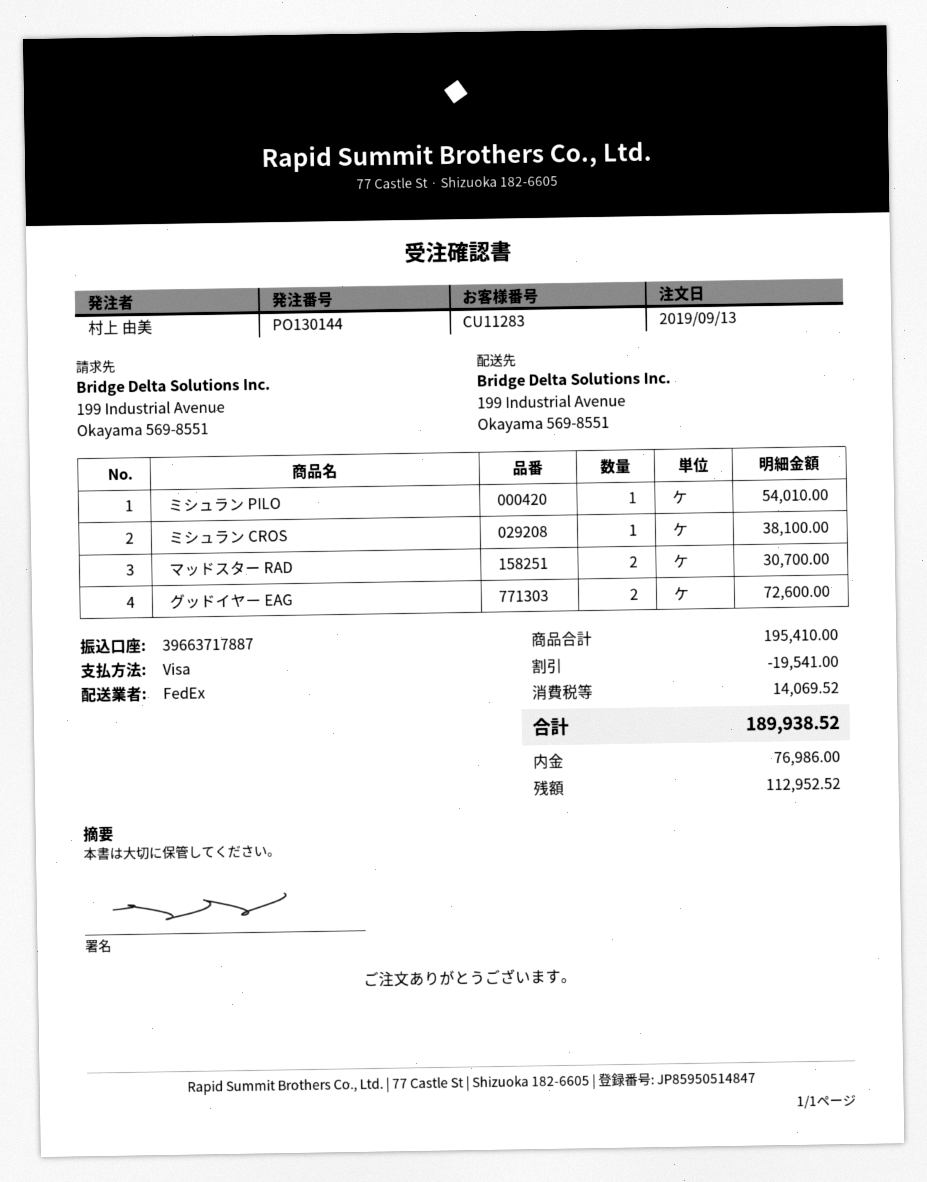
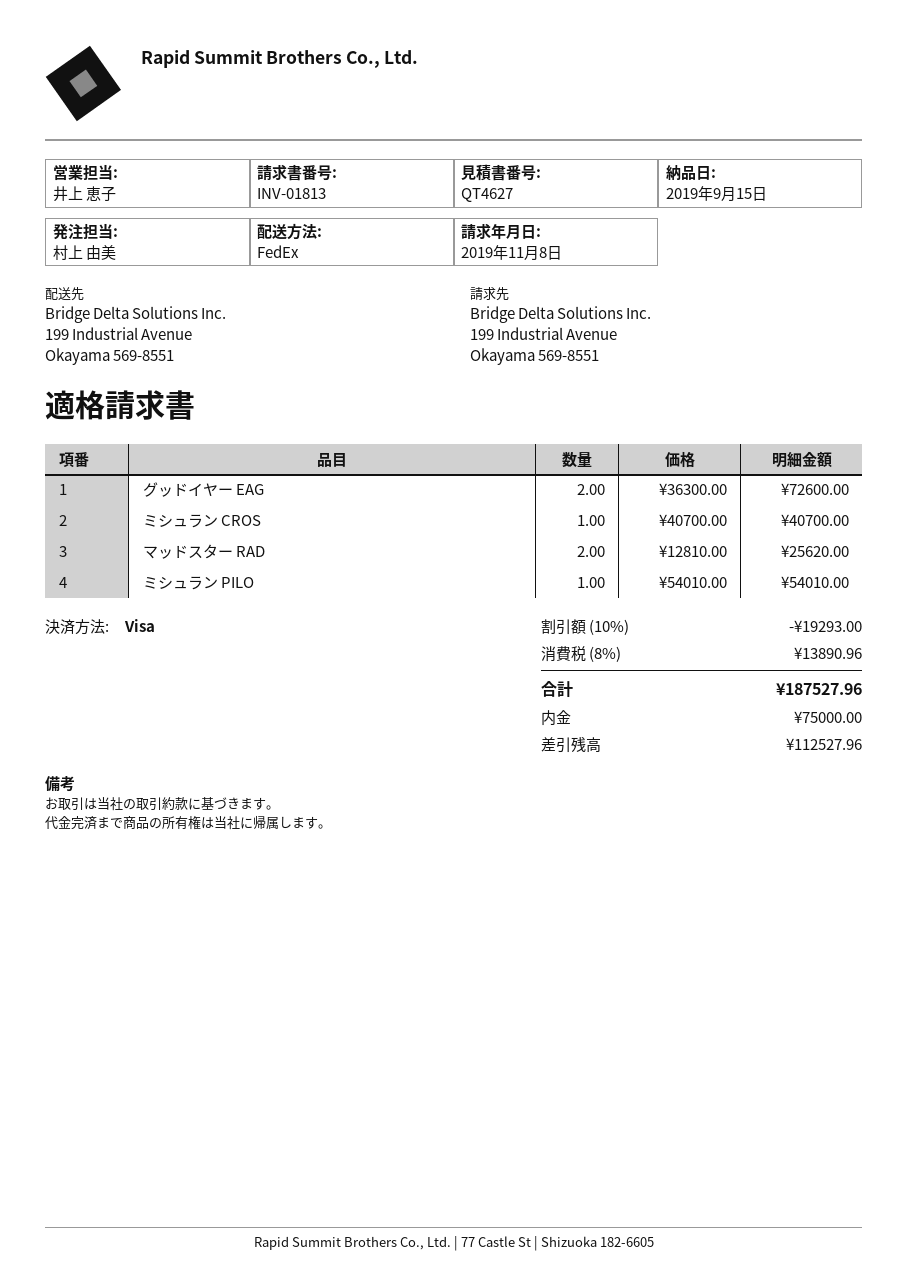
ミシュラン CROS: 1 for 38100.00 -> 1 for 40700.00
マッドスター RAD: 2 for 30700.00 -> 2 for 25620.00
discount: 19541.00 -> 19293.00
tax: 14069.52 -> 13890.96
total: 189938.52 -> 187527.96
deposit: 76986.00 -> 75000.00
balance: 112952.52 -> 112527.96

